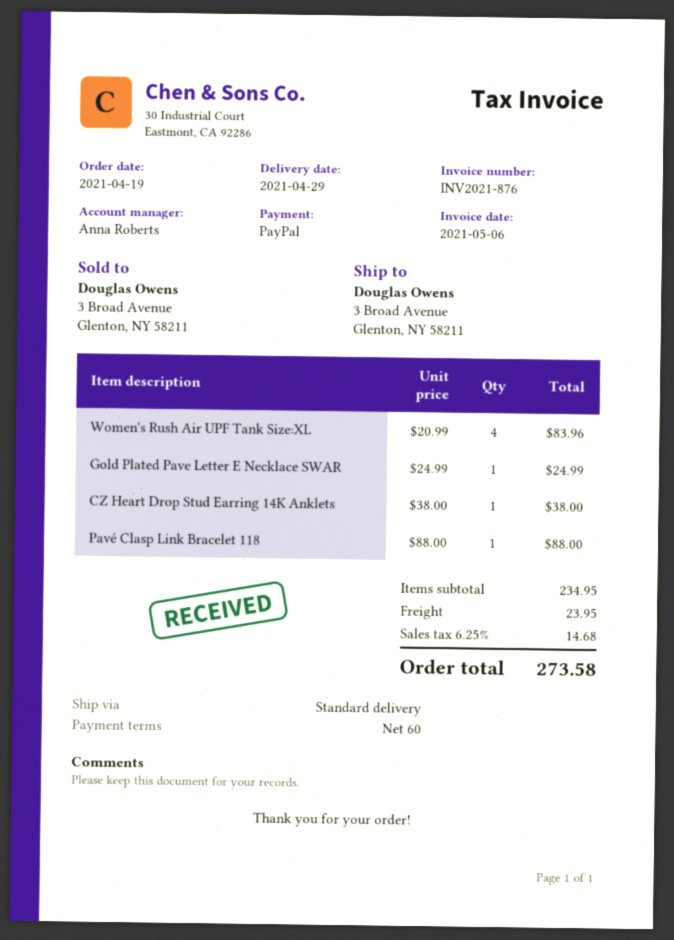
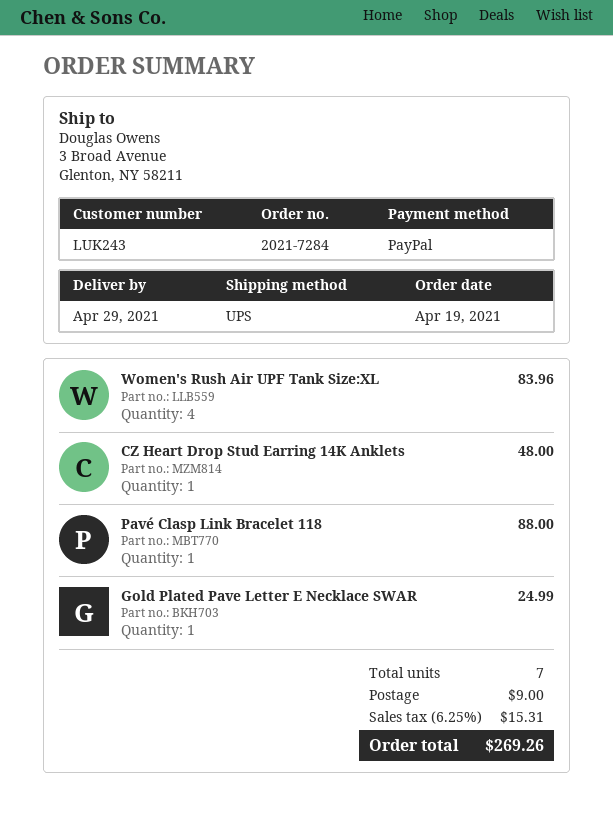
shipping method: standard -> UPS
CZ Heart Drop Stud Earring 14K Anklets: 1 for 38.00 -> 1 for 48.00
shipping: 23.95 -> 9.00
tax: 6.25% = 14.68 -> 6.25% = 15.31
total: 273.58 -> 269.26

